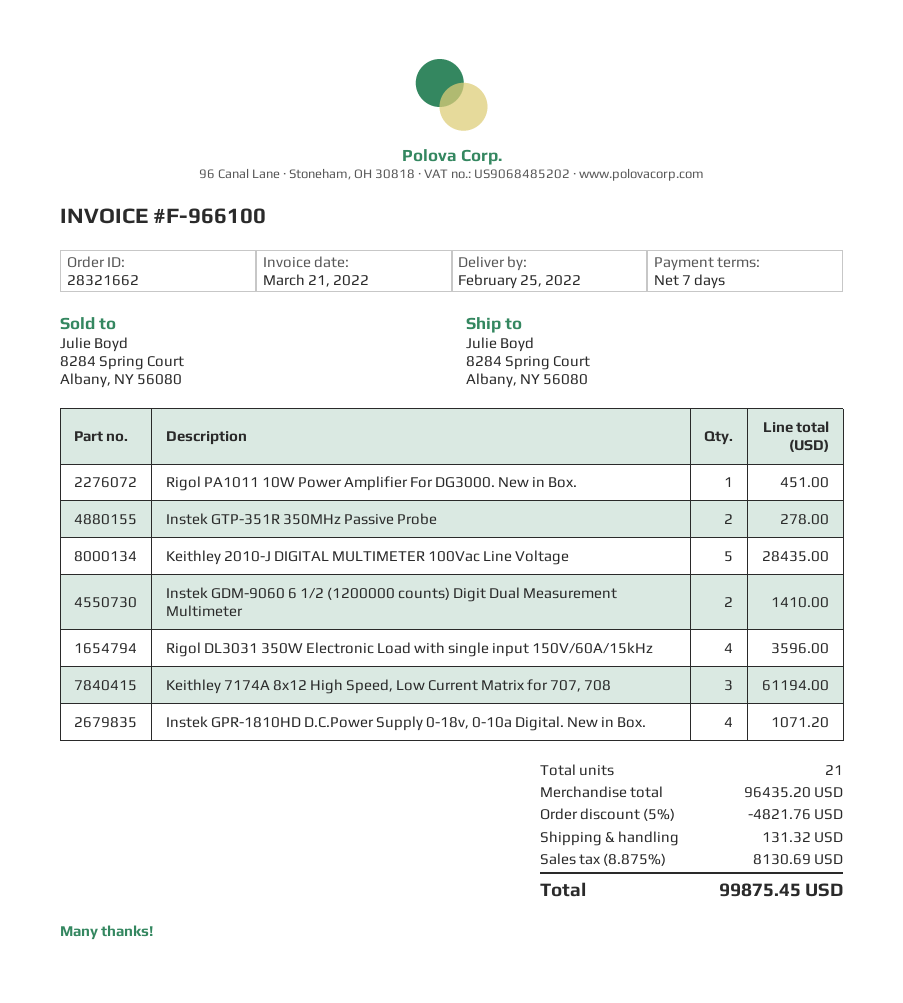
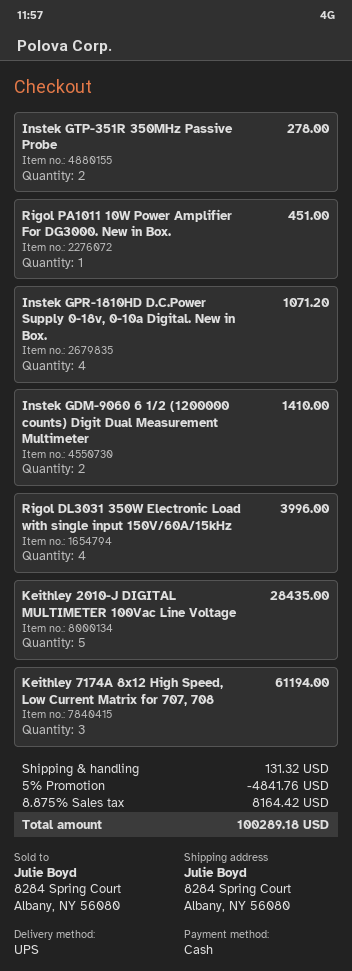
Rigol DL3031 350W Electronic Load with single input 150V/60A/15kHz: 4 for 3596.00 -> 4 for 3996.00
discount: 5% = 4821.76 -> 5% = 4841.76
tax: 8.875% = 8130.69 -> 8.875% = 8164.42
total: 99875.45 -> 100289.18

